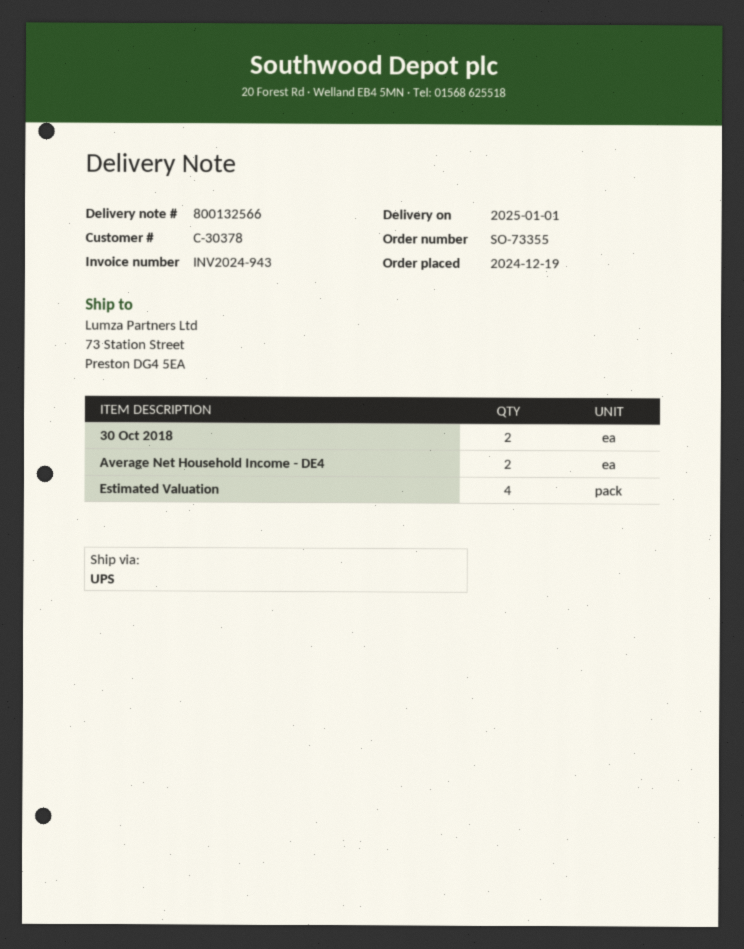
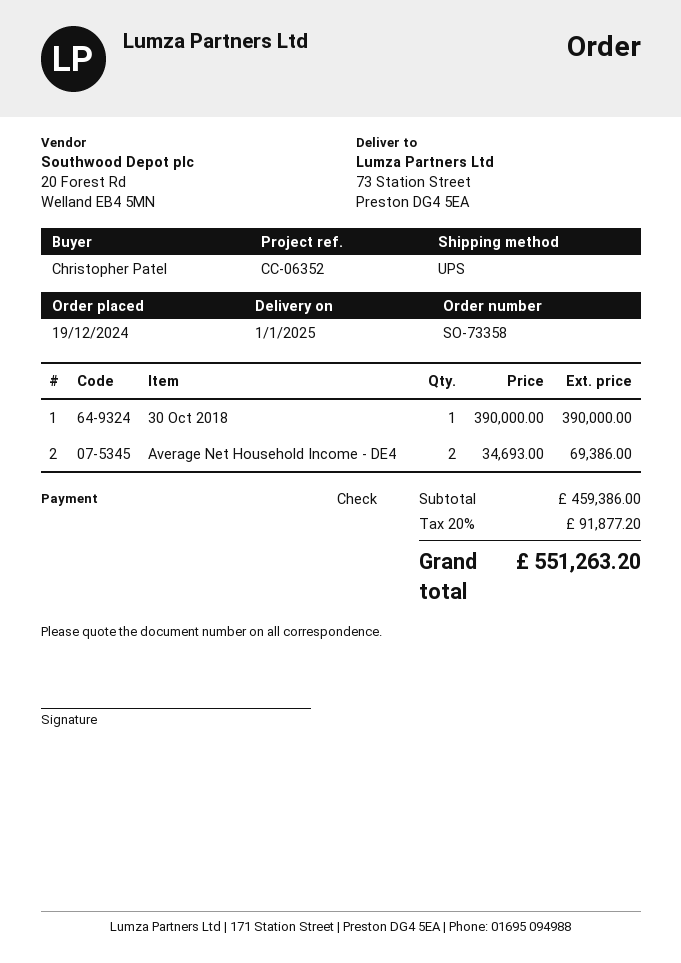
order number: SO-73355 -> SO-73358
30 Oct 2018: 2 -> 1
Estimated Valuation: 4 -> none

